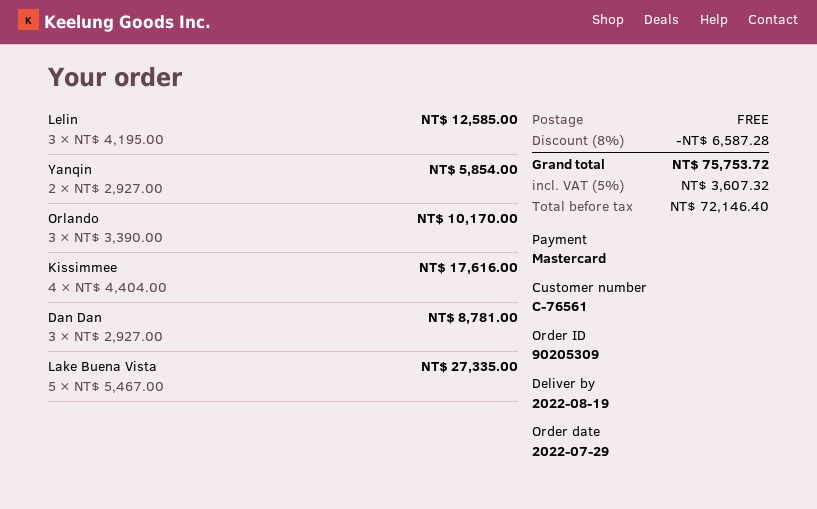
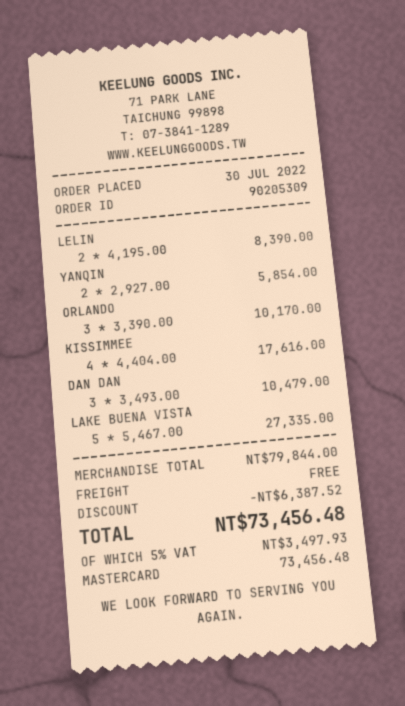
order date: 2022-07-29 -> 2022-07-30
Lelin: 3 x 4195.00 = 12585.00 -> 2 x 4195.00 = 8390.00
Dan Dan: 3 x 2927.00 = 8781.00 -> 3 x 3493.00 = 10479.00
discount: 6587.28 -> 6387.52
tax: 5% = 3607.32 -> 5% = 3497.93
total: 75753.72 -> 73456.48

